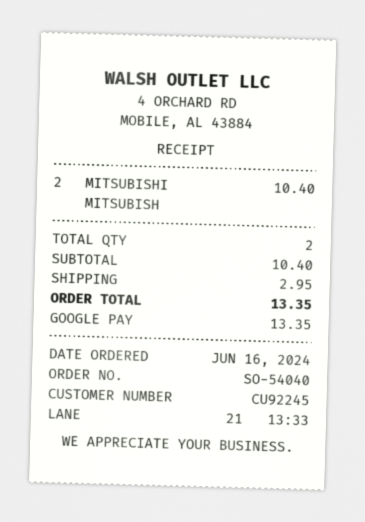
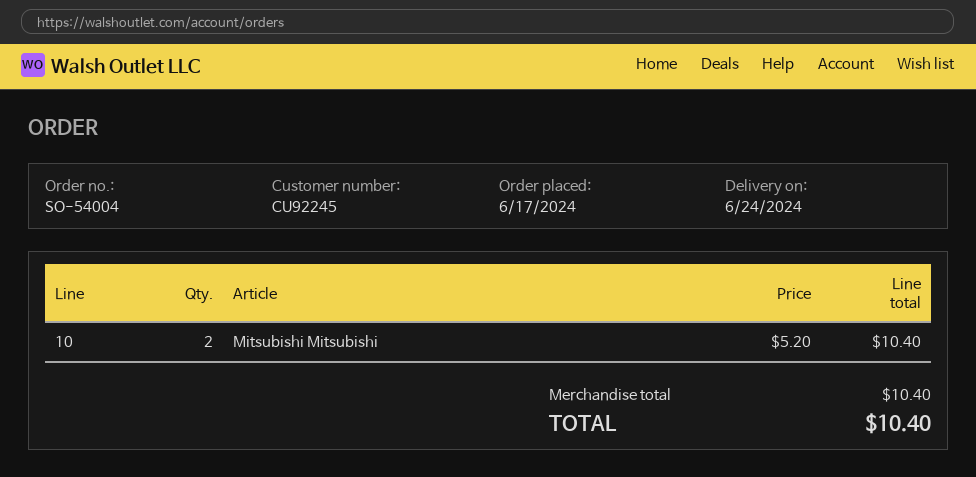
order number: SO-54040 -> SO-54004
order date: 2024-06-16 -> 2024-06-17
shipping: 2.95 -> none
total: 13.35 -> 10.40

